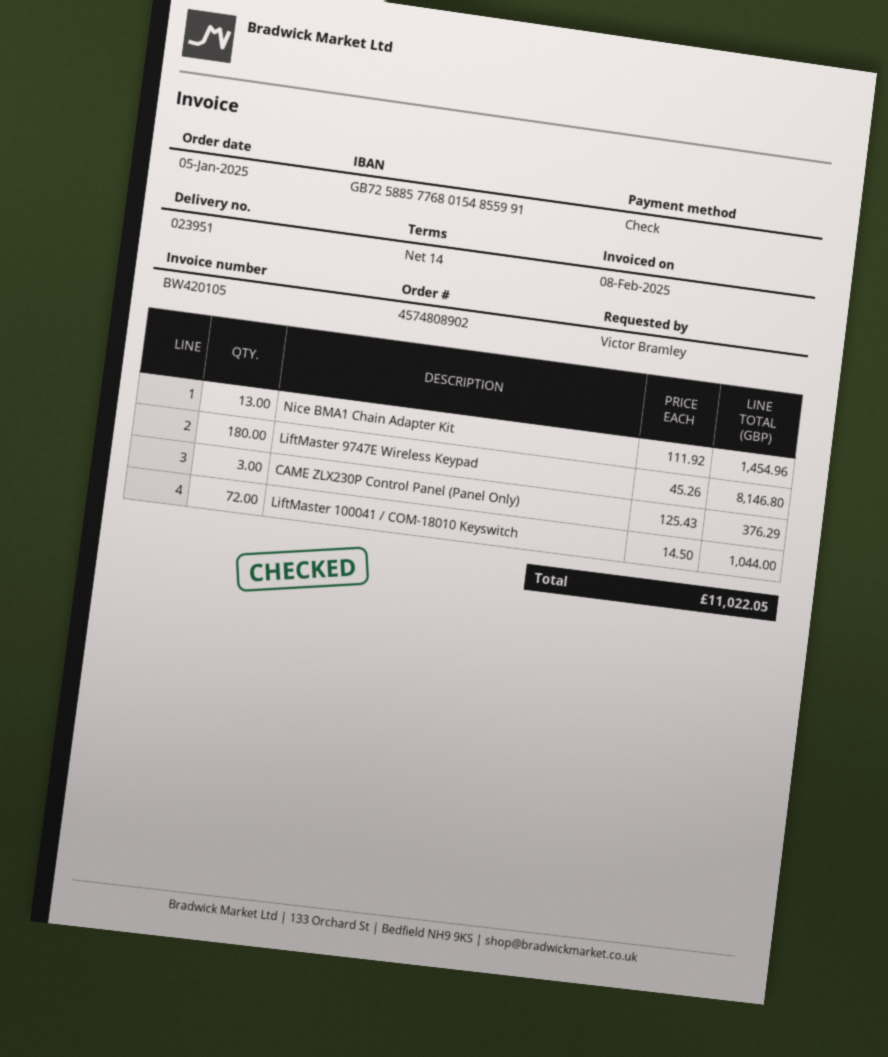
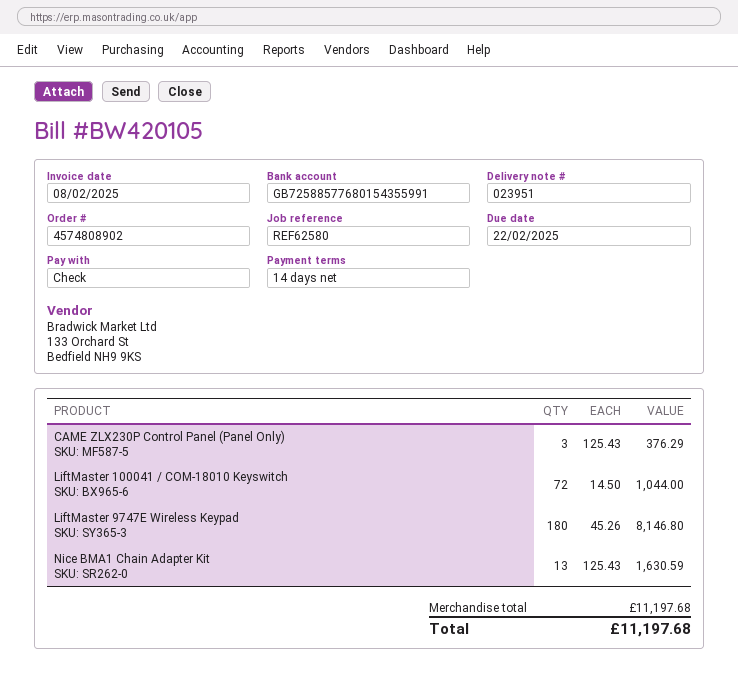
bank account: GB72588577680154855991 -> GB72588577680154355991
Nice BMA1 Chain Adapter Kit: 13 x 111.92 = 1454.96 -> 13 x 125.43 = 1630.59
total: 11022.05 -> 11197.68

